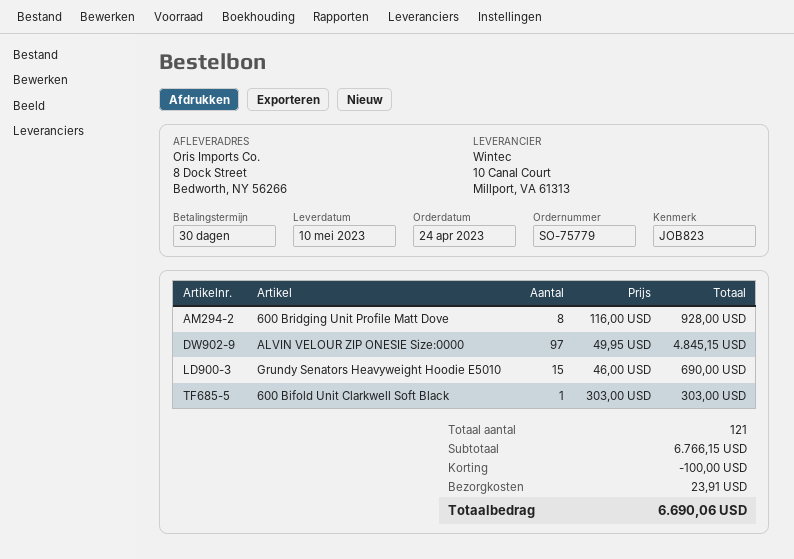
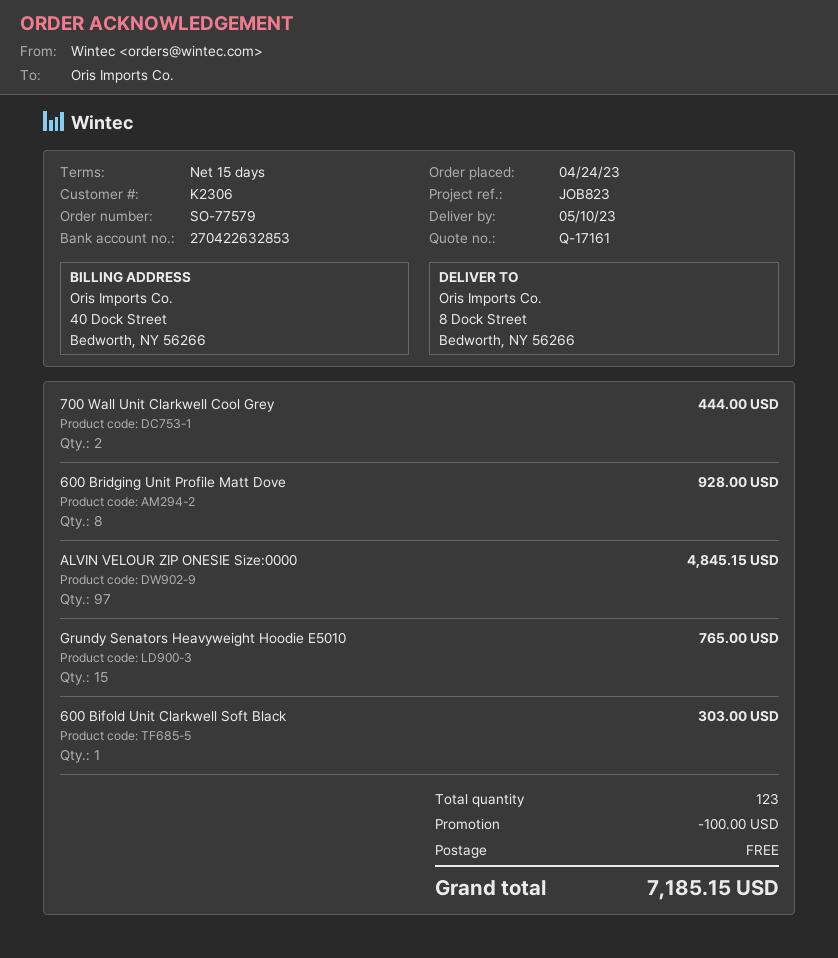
order number: SO-75779 -> SO-77579
payment terms: 30 days -> 15 days
Grundy Senators Heavyweight Hoodie E5010: 15 for 690.00 -> 15 for 765.00
700 Wall Unit Clarkwell Cool Grey: none -> 2 for 444.00
total quantity: 121 -> 123
shipping: 23.91 -> 0.00
total: 6690.06 -> 7185.15

